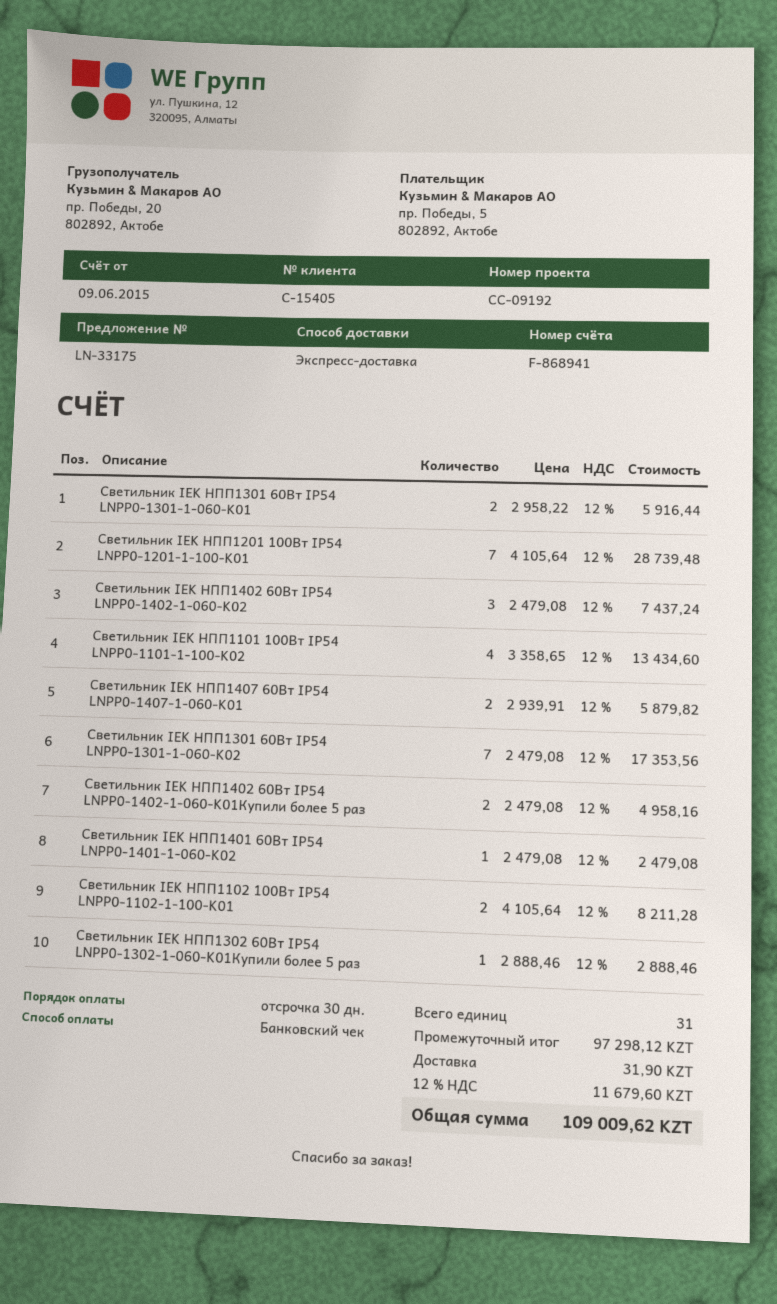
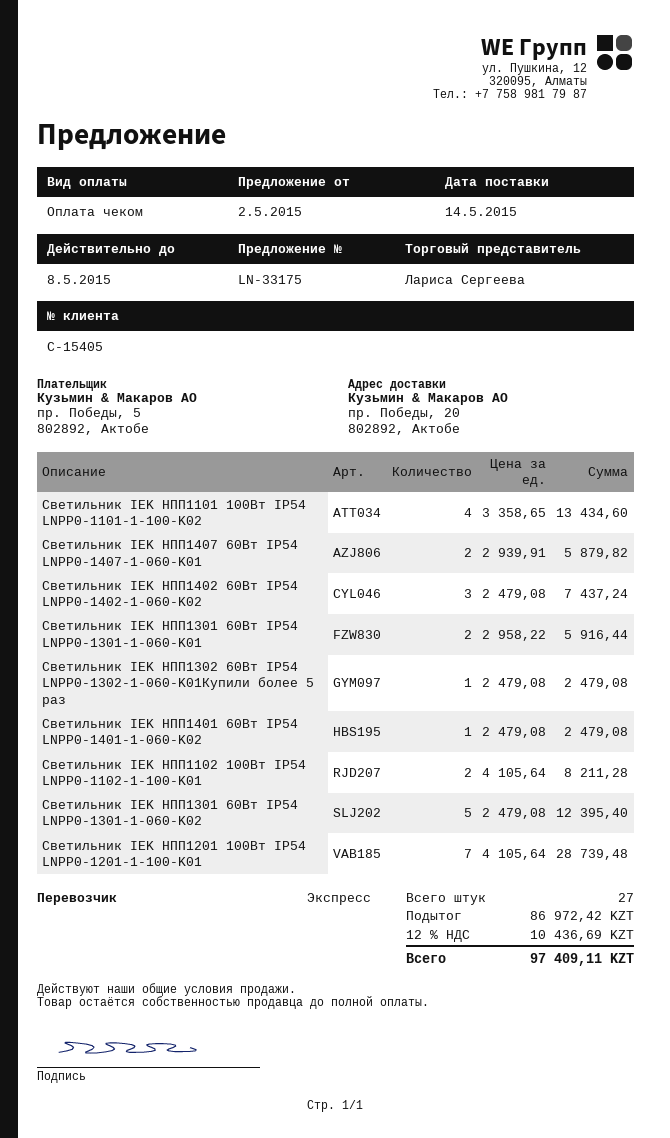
Светильник IEK НПП1301 60Вт IP54 LNPP0-1301-1-060-K02: 7 x 2479.08 = 17353.56 -> 5 x 2479.08 = 12395.40
Светильник IEK НПП1402 60Вт IP54 LNPP0-1402-1-060-K01Купили более 5 раз: 2 x 2479.08 = 4958.16 -> none
Светильник IEK НПП1302 60Вт IP54 LNPP0-1302-1-060-K01Купили более 5 раз: 1 x 2888.46 = 2888.46 -> 1 x 2479.08 = 2479.08
total quantity: 31 -> 27
subtotal: 97298.12 -> 86972.42
shipping: 31.90 -> none
tax: 12% = 11679.60 -> 12% = 10436.69
total: 109009.62 -> 97409.11

